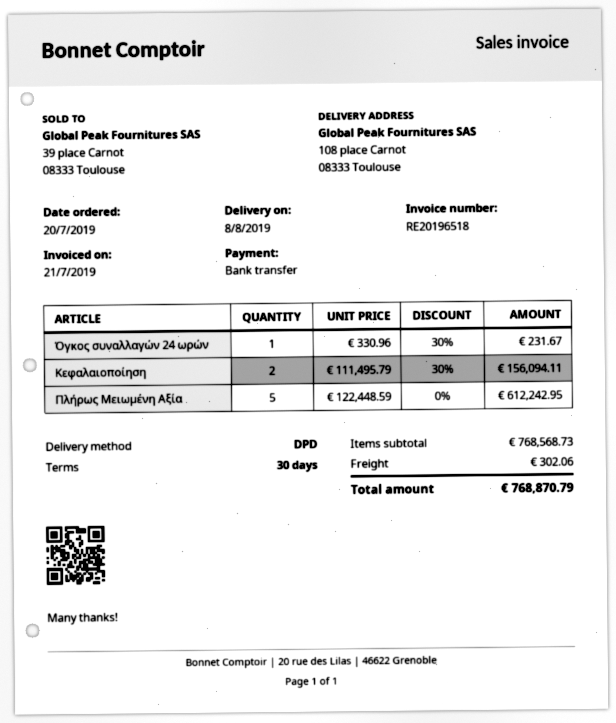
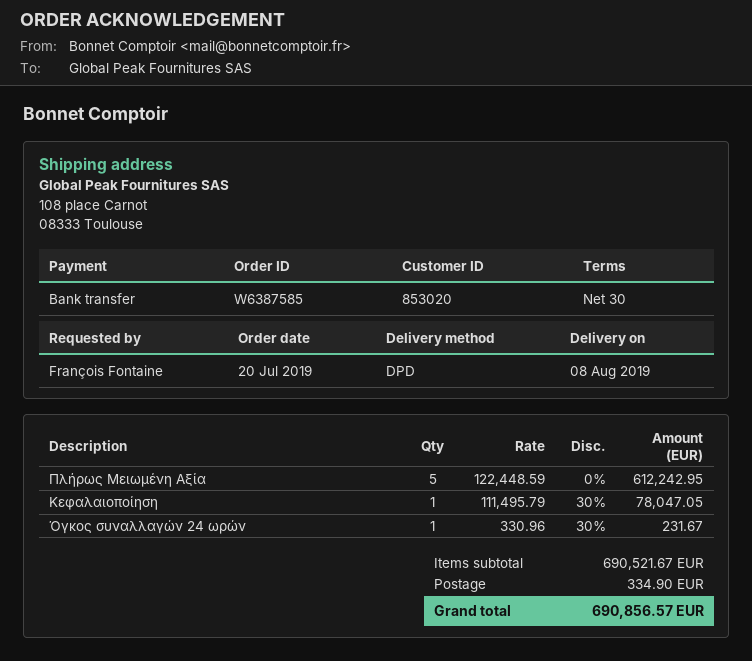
Κεφαλαιοποίηση: 2 x 111495.79 - 30% = 156094.11 -> 1 x 111495.79 - 30% = 78047.05
subtotal: 768568.73 -> 690521.67
shipping: 302.06 -> 334.90
total: 768870.79 -> 690856.57

